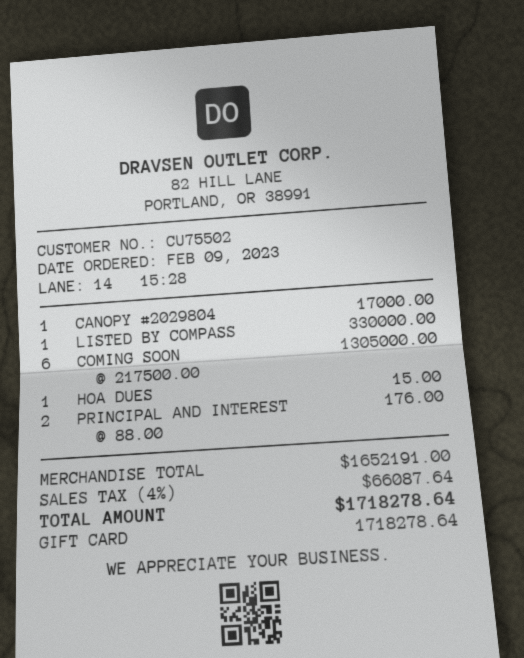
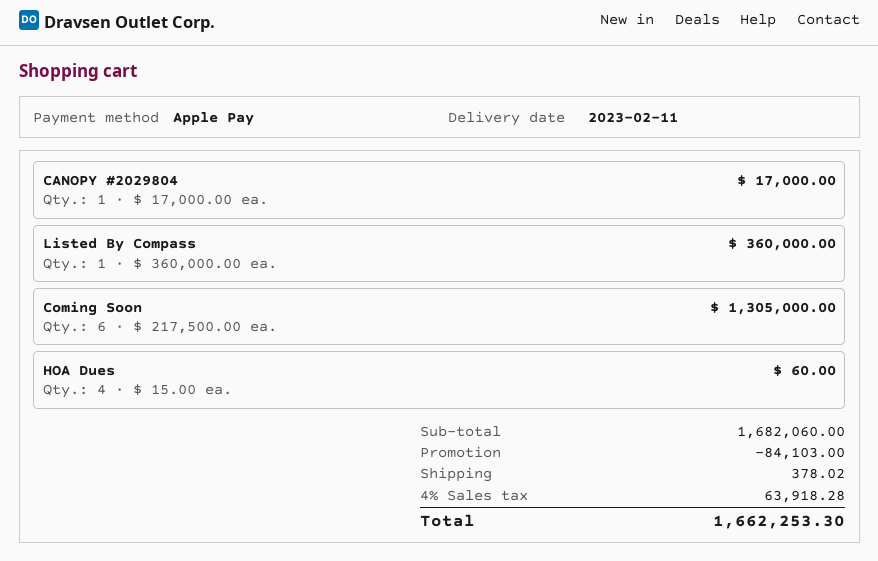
payment method: gift card -> Apple Pay
LISTED BY COMPASS: 1 x 330000.00 = 330000.00 -> 1 x 360000.00 = 360000.00
HOA DUES: 1 x 15.00 = 15.00 -> 4 x 15.00 = 60.00
PRINCIPAL AND INTEREST: 2 x 88.00 = 176.00 -> none
subtotal: 1652191.00 -> 1682060.00
discount: none -> 84103.00
shipping: none -> 378.02
tax: 4% = 66087.64 -> 4% = 63918.28
total: 1718278.64 -> 1662253.30

